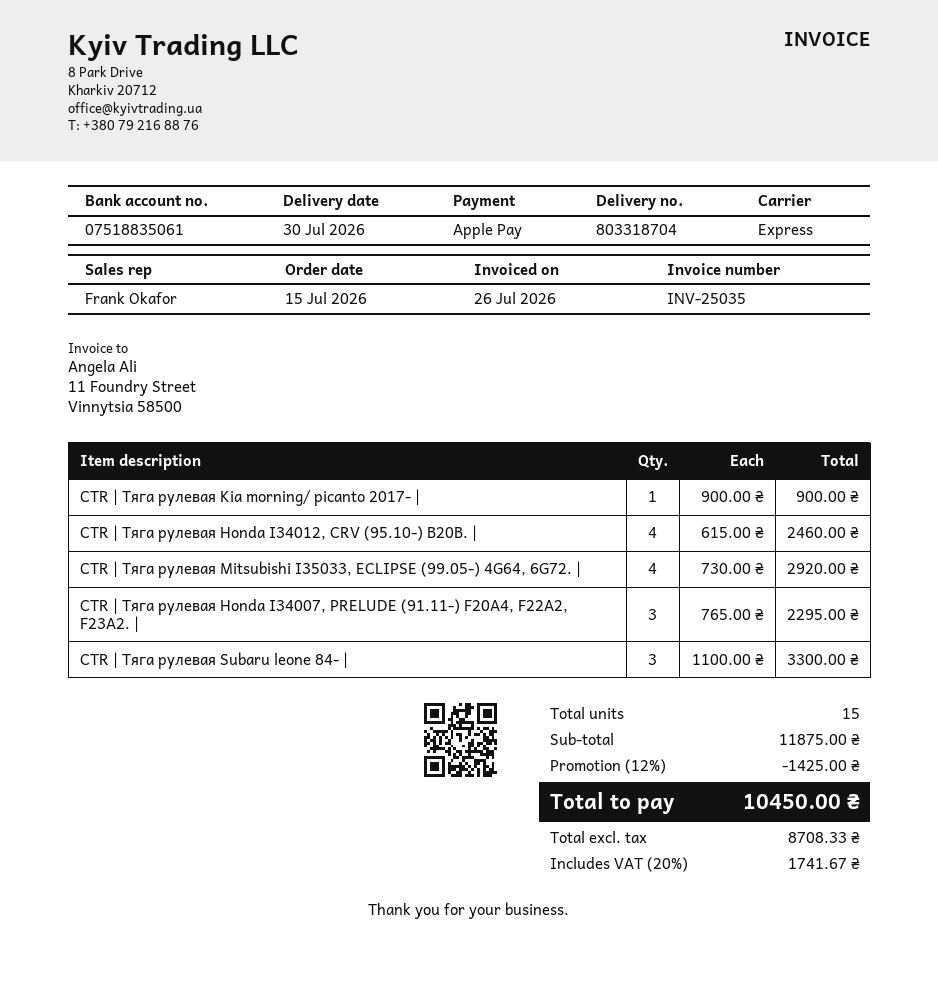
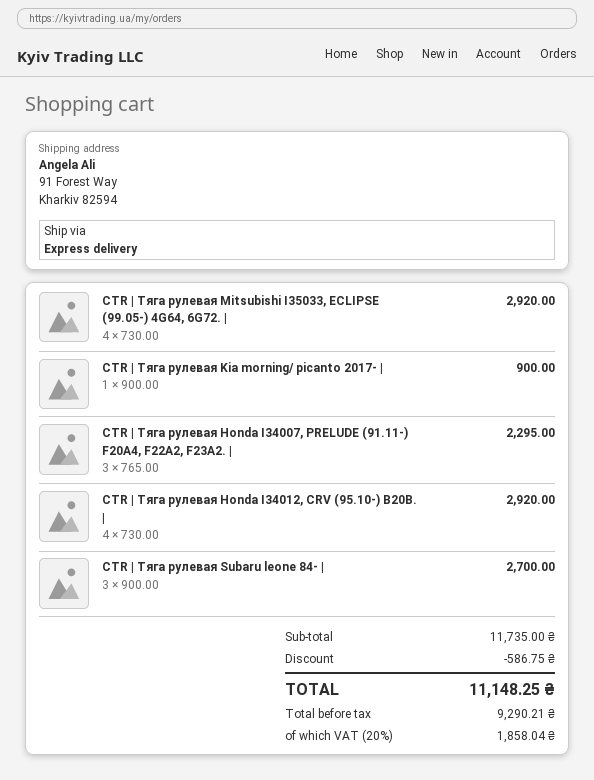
CTR | Тяга рулевая Honda I34012, CRV (95.10-) B20B. |: 4 x 615.00 = 2460.00 -> 4 x 730.00 = 2920.00
CTR | Тяга рулевая Subaru leone 84- |: 3 x 1100.00 = 3300.00 -> 3 x 900.00 = 2700.00
subtotal: 11875.00 -> 11735.00
discount: 1425.00 -> 586.75
net: 8708.33 -> 9290.21
tax: 20% = 1741.67 -> 20% = 1858.04
total: 10450.00 -> 11148.25

